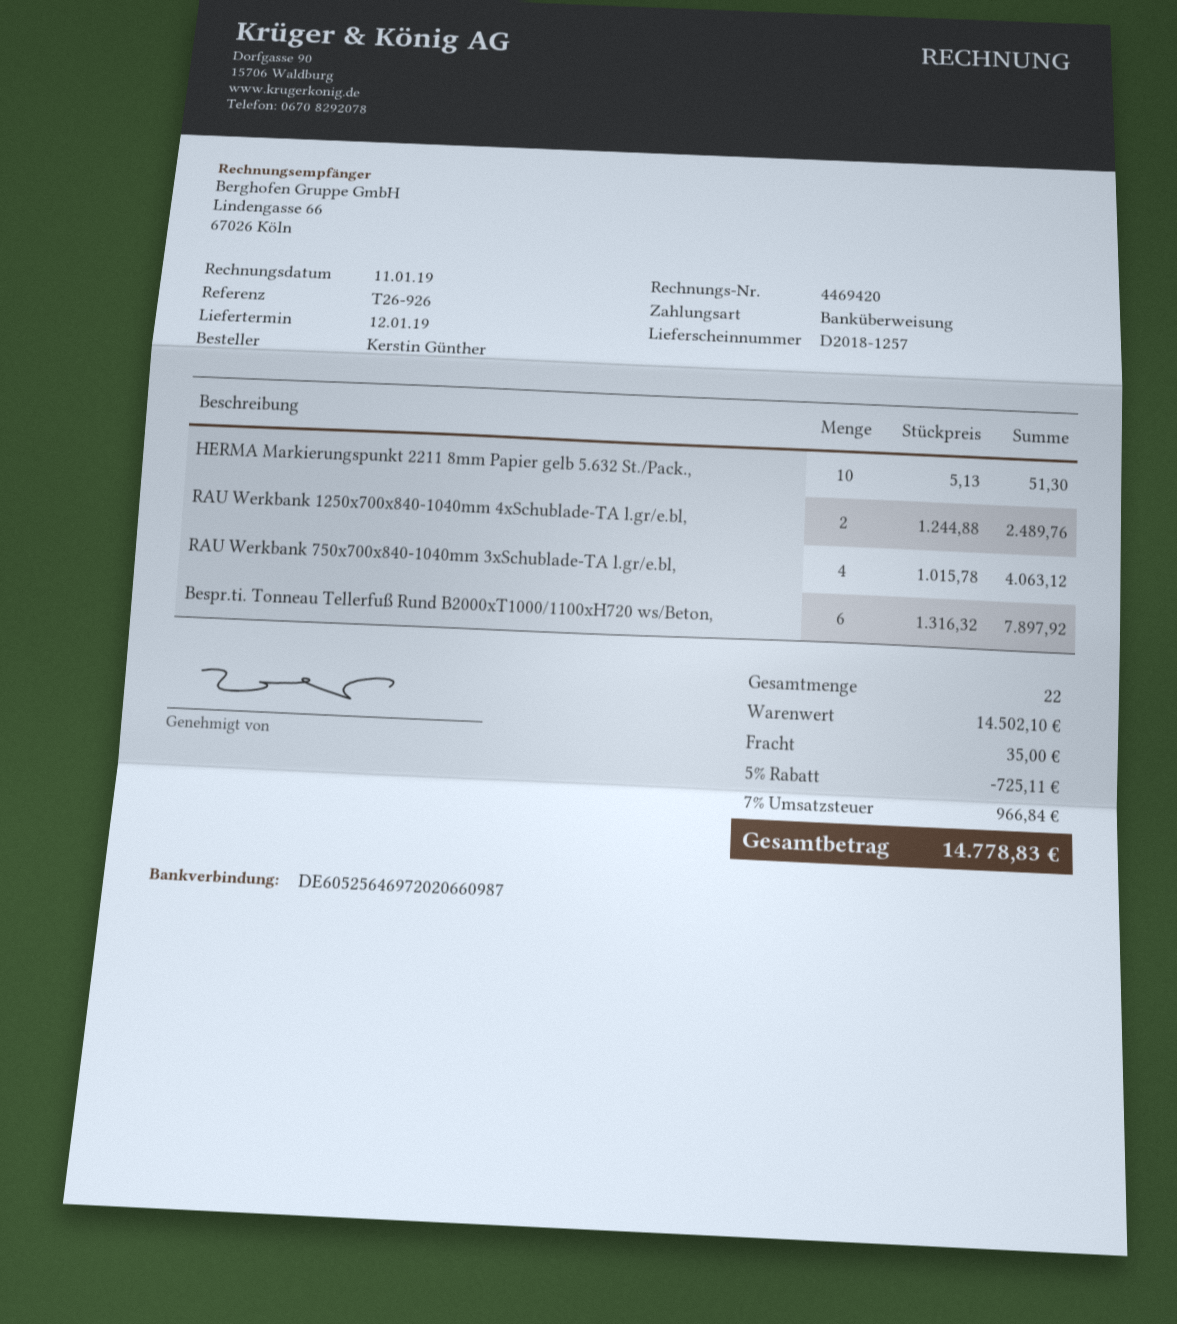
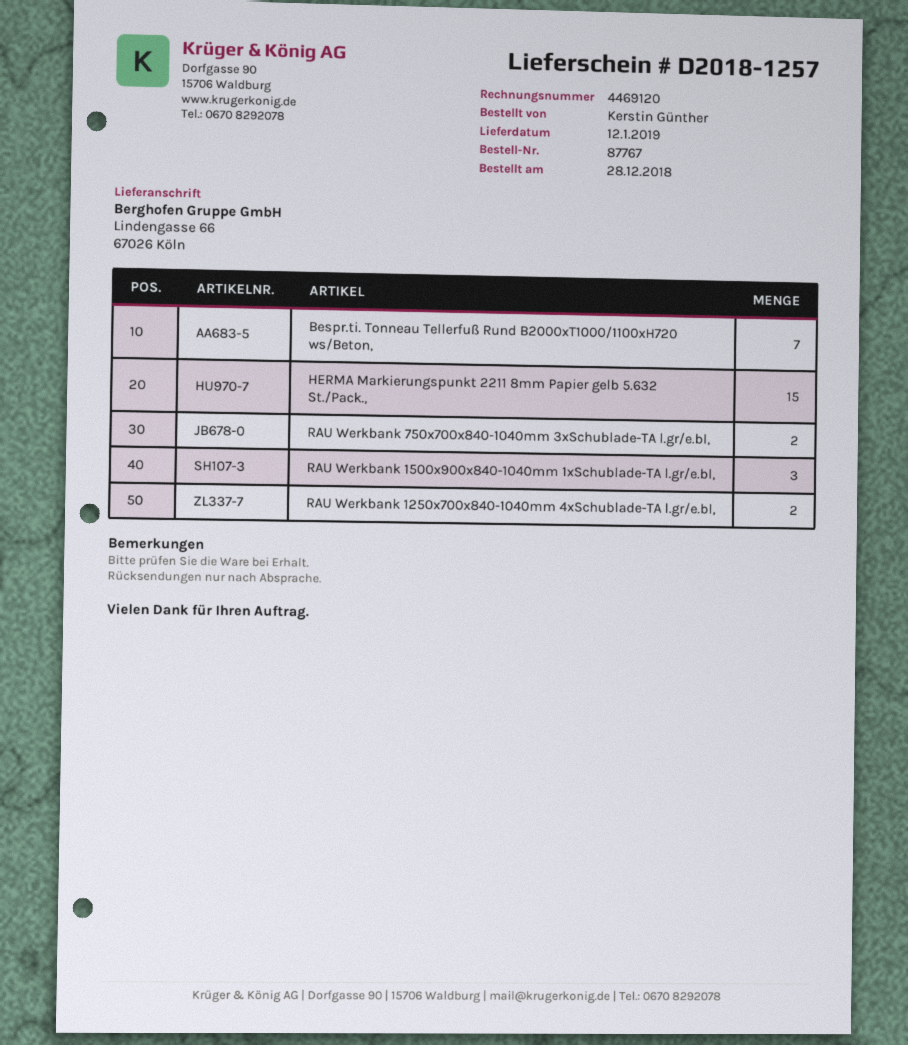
invoice number: 4469420 -> 4469120
HERMA Markierungspunkt 2211 8mm Papier gelb 5.632 St./Pack.,: 10 -> 15
RAU Werkbank 750x700x840-1040mm 3xSchublade-TA l.gr/e.bl,: 4 -> 2
Bespr.ti. Tonneau Tellerfuß Rund B2000xT1000/1100xH720 ws/Beton,: 6 -> 7
RAU Werkbank 1500x900x840-1040mm 1xSchublade-TA l.gr/e.bl,: none -> 3

